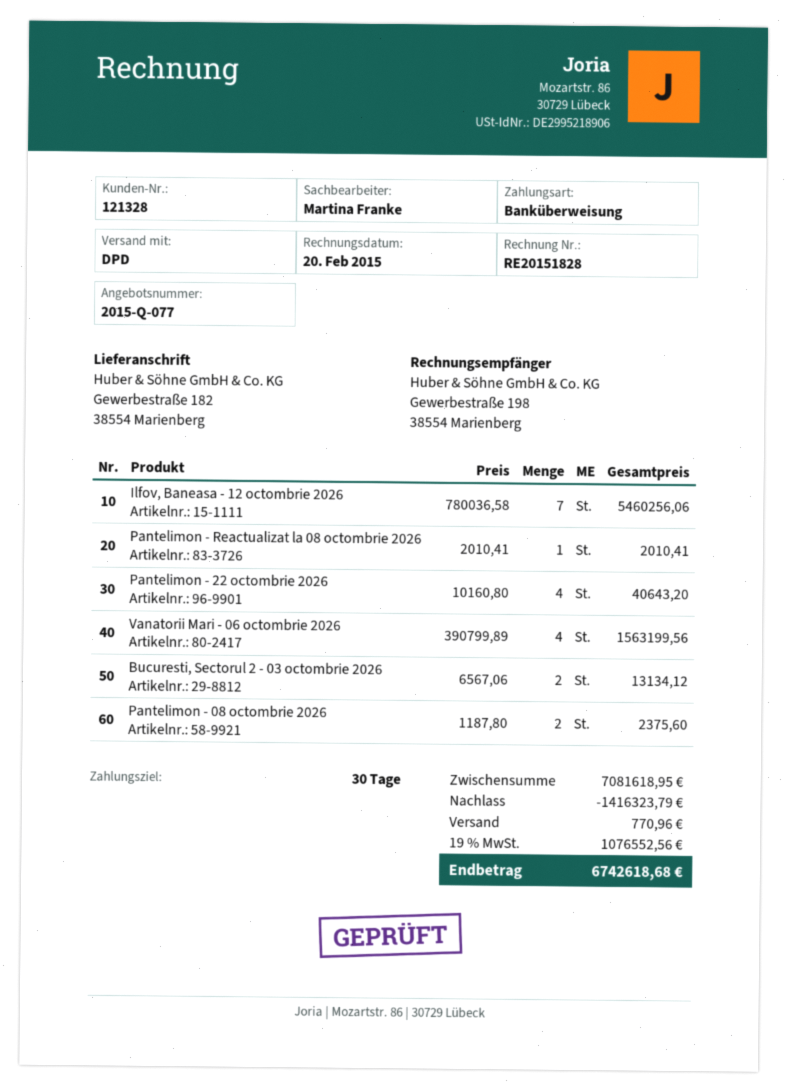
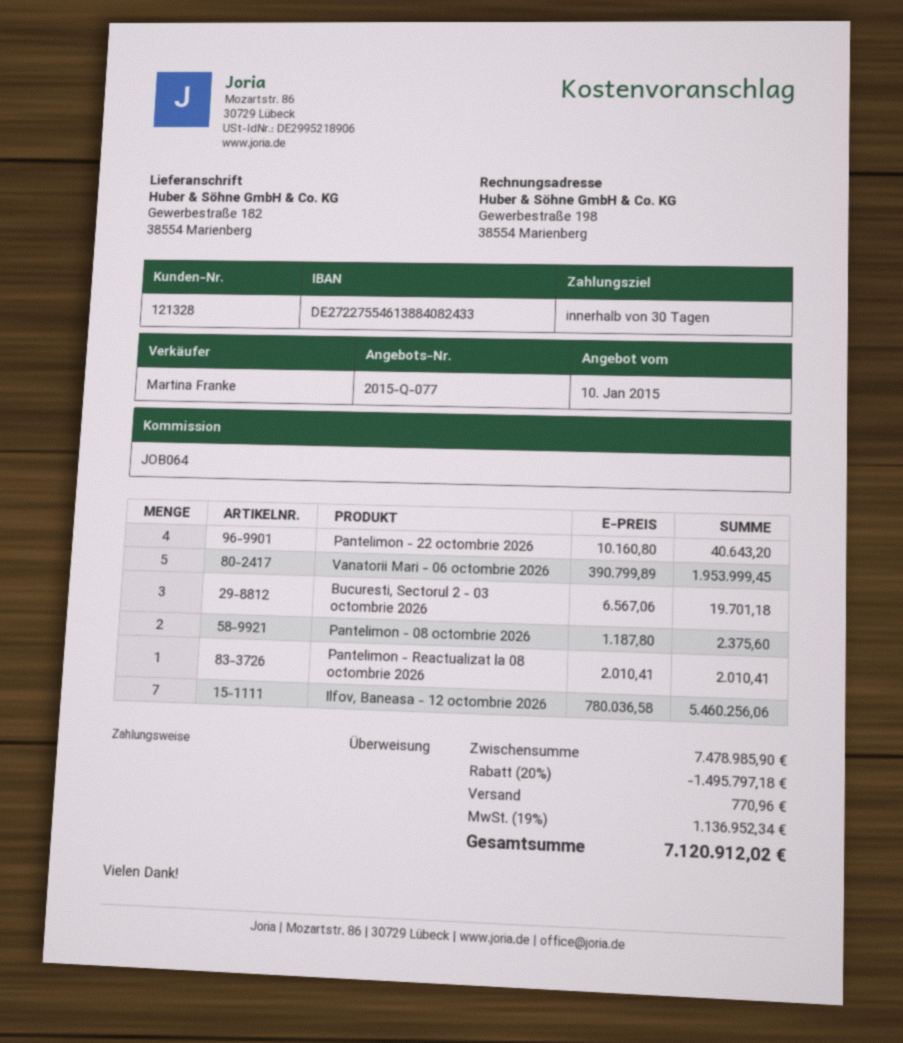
Vanatorii Mari - 06 octombrie 2026: 4 x 390799.89 = 1563199.56 -> 5 x 390799.89 = 1953999.45
Bucuresti, Sectorul 2 - 03 octombrie 2026: 2 x 6567.06 = 13134.12 -> 3 x 6567.06 = 19701.18
subtotal: 7081618.95 -> 7478985.90
discount: 1416323.79 -> 1495797.18
tax: 19% = 1076552.56 -> 19% = 1136952.34
total: 6742618.68 -> 7120912.02

